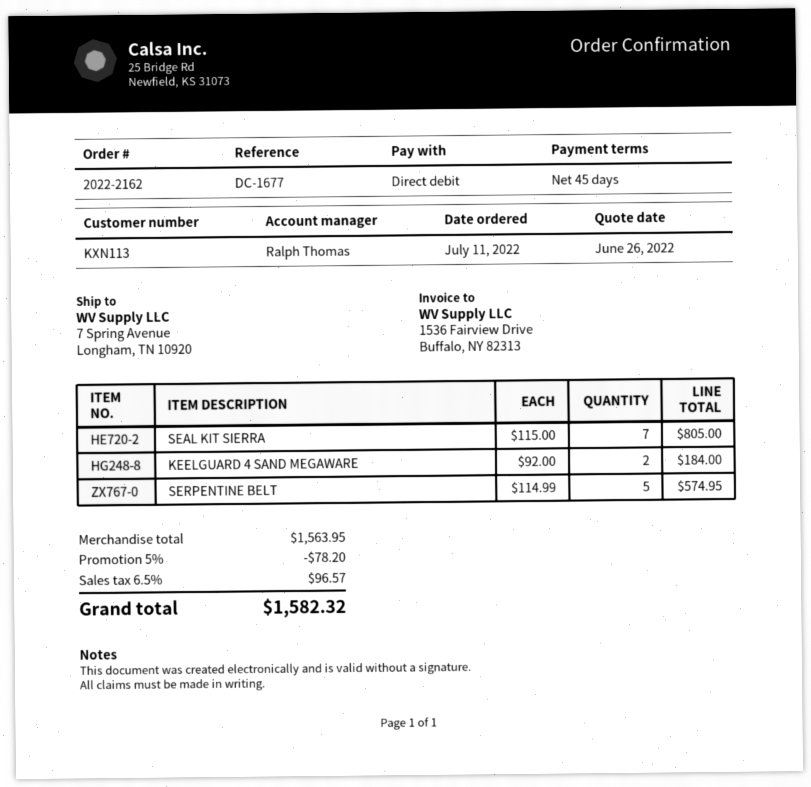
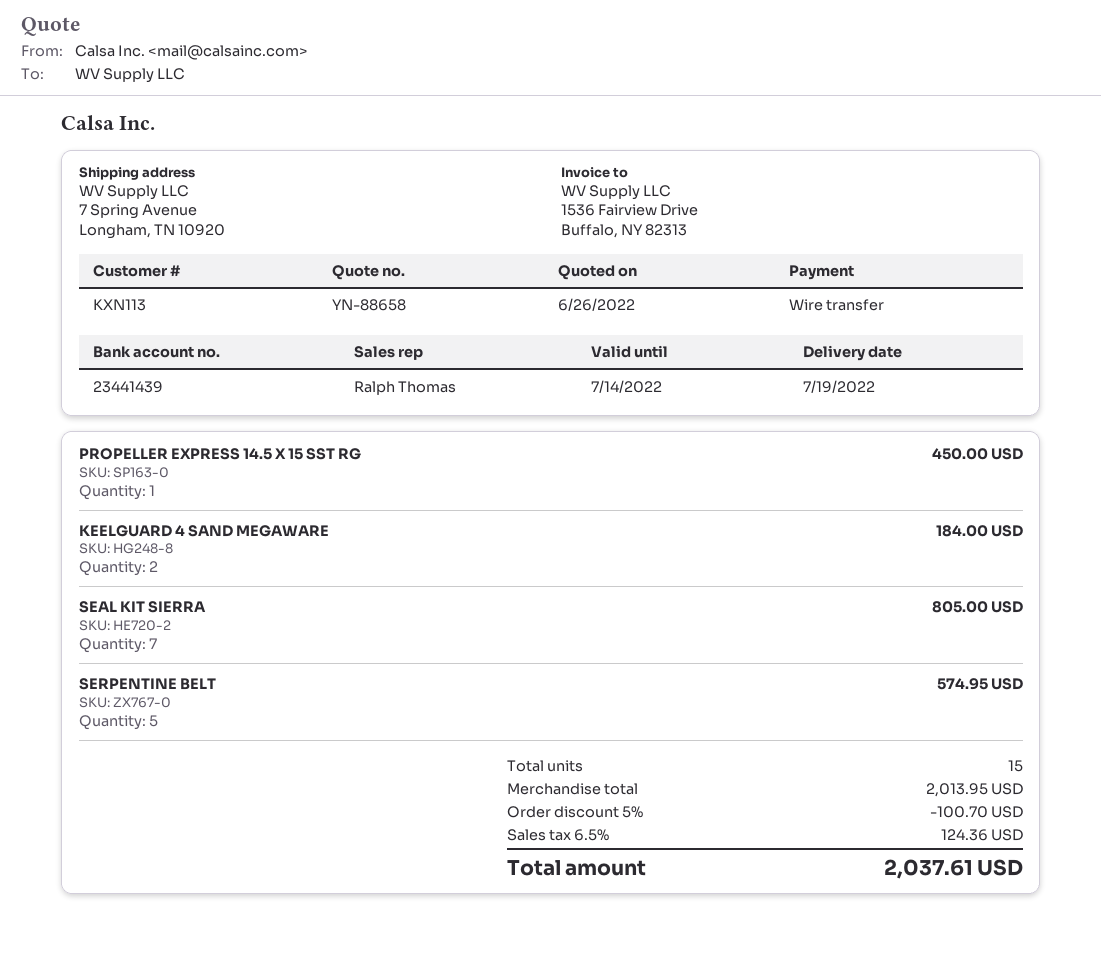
payment method: direct debit -> bank transfer
PROPELLER EXPRESS 14.5 X 15 SST RG: none -> 1 for 450.00
subtotal: 1563.95 -> 2013.95
discount: 5% = 78.20 -> 5% = 100.70
tax: 6.5% = 96.57 -> 6.5% = 124.36
total: 1582.32 -> 2037.61

